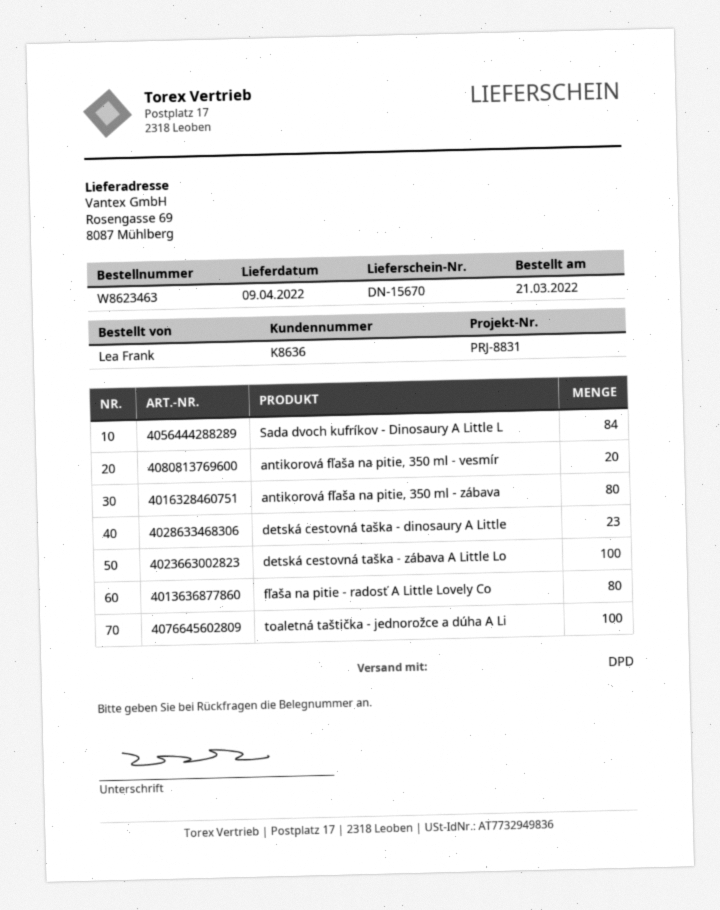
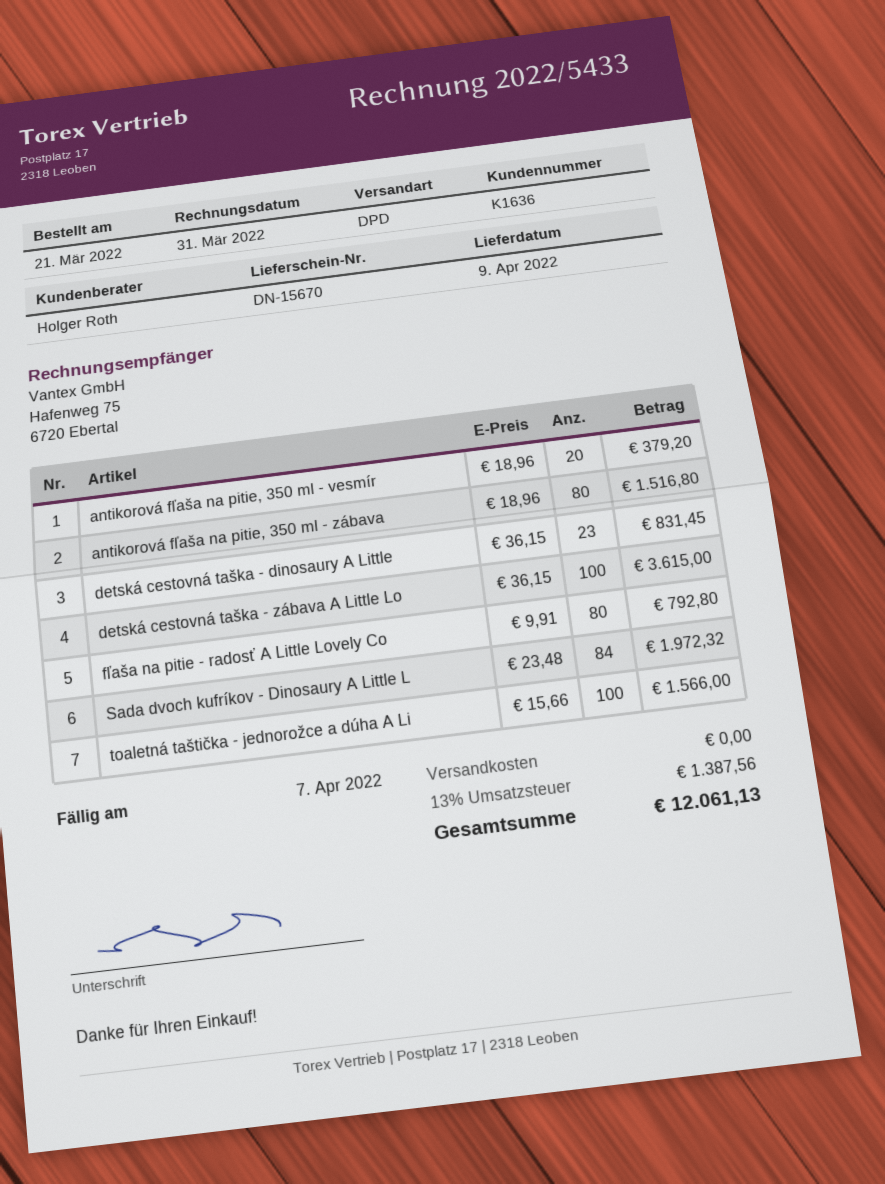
customer number: K8636 -> K1636

